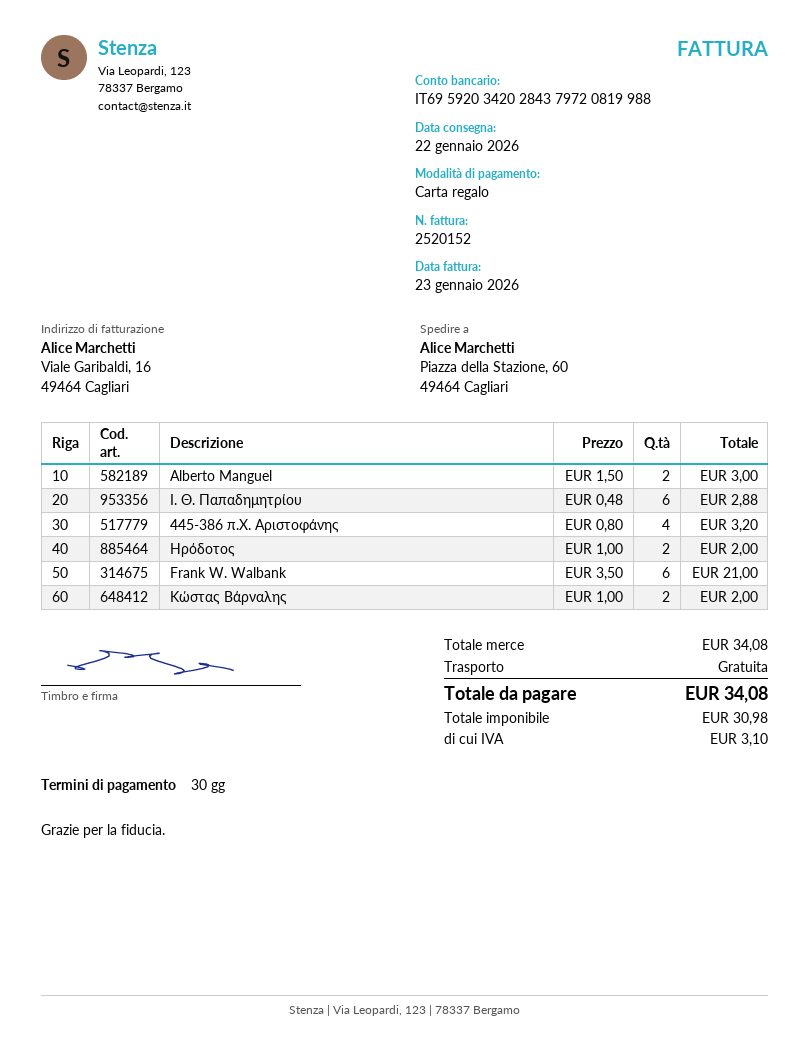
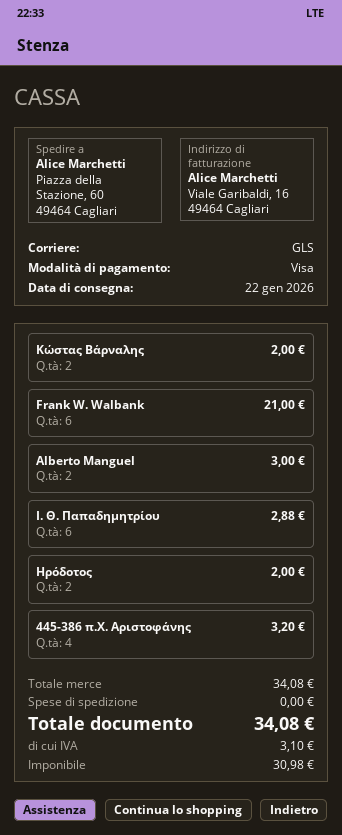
payment method: gift card -> Visa

